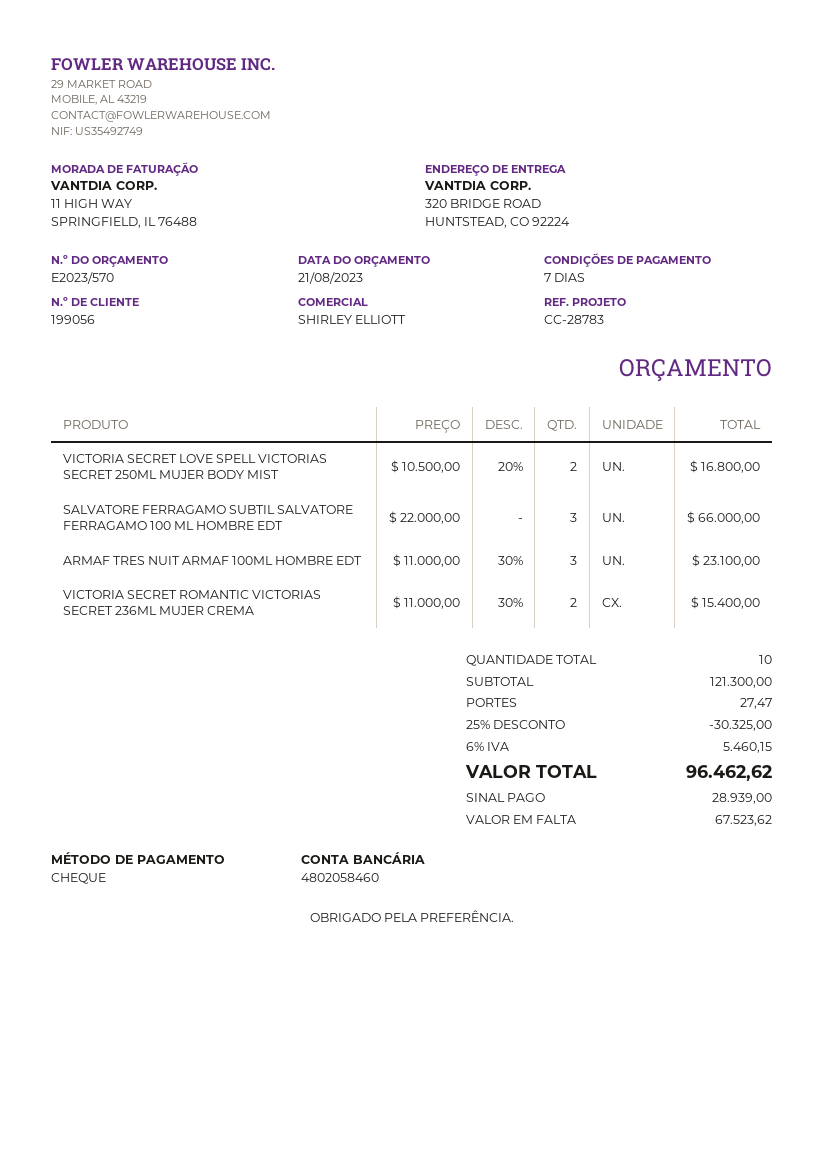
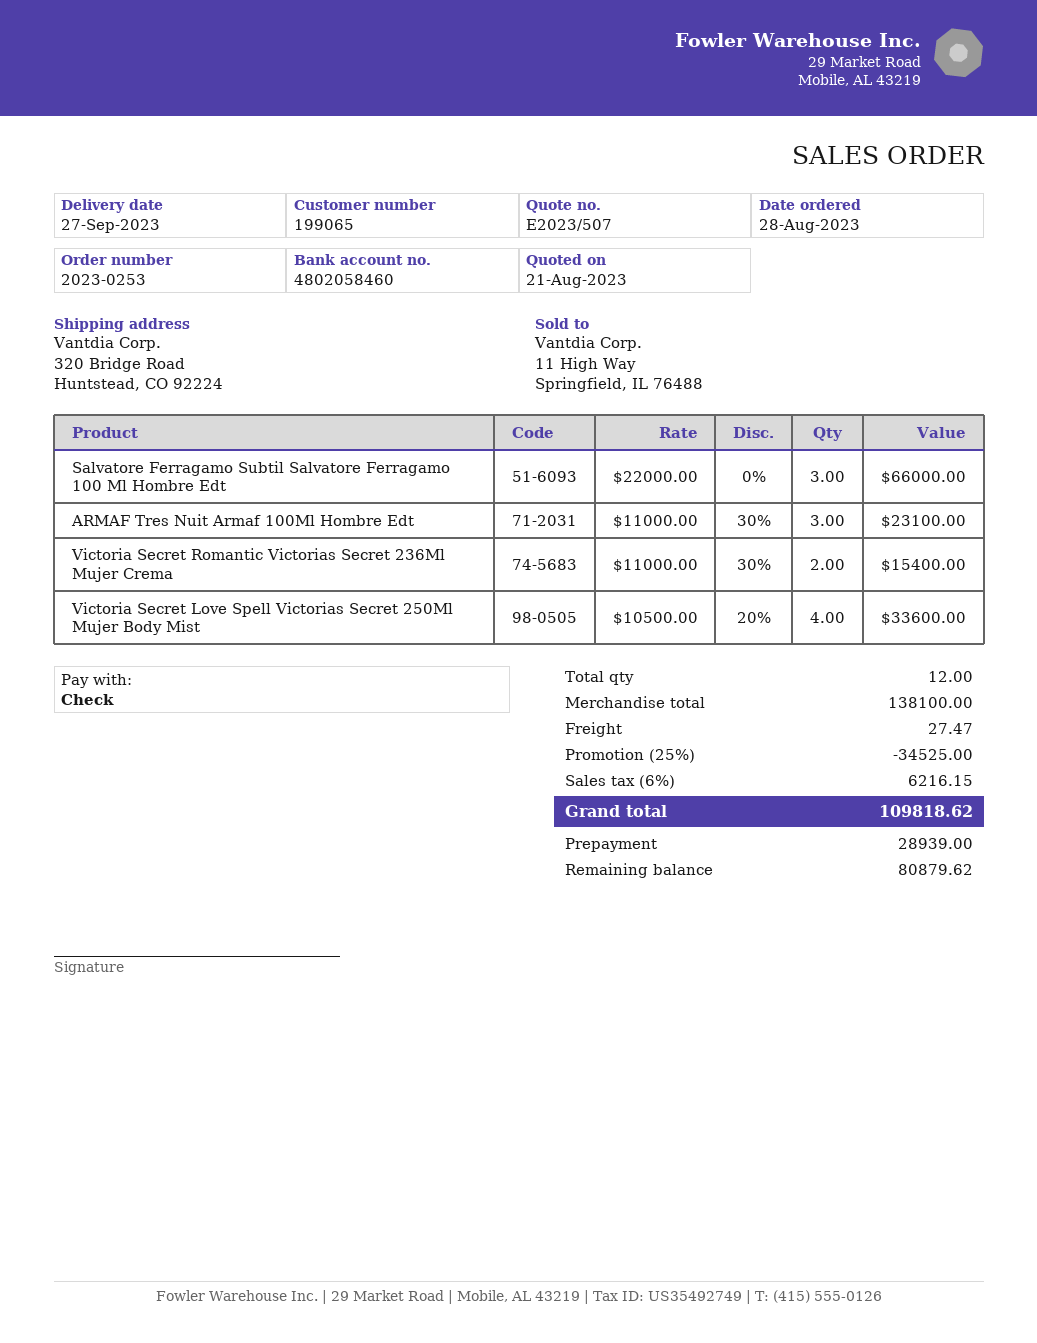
quote number: E2023/570 -> E2023/507
customer number: 199056 -> 199065
VICTORIA SECRET LOVE SPELL VICTORIAS SECRET 250ML MUJER BODY MIST: 2 x 10500.00 - 20% = 16800.00 -> 4 x 10500.00 - 20% = 33600.00
total quantity: 10 -> 12
subtotal: 121300.00 -> 138100.00
discount: 25% = 30325.00 -> 25% = 34525.00
tax: 6% = 5460.15 -> 6% = 6216.15
total: 96462.62 -> 109818.62
balance: 67523.62 -> 80879.62

